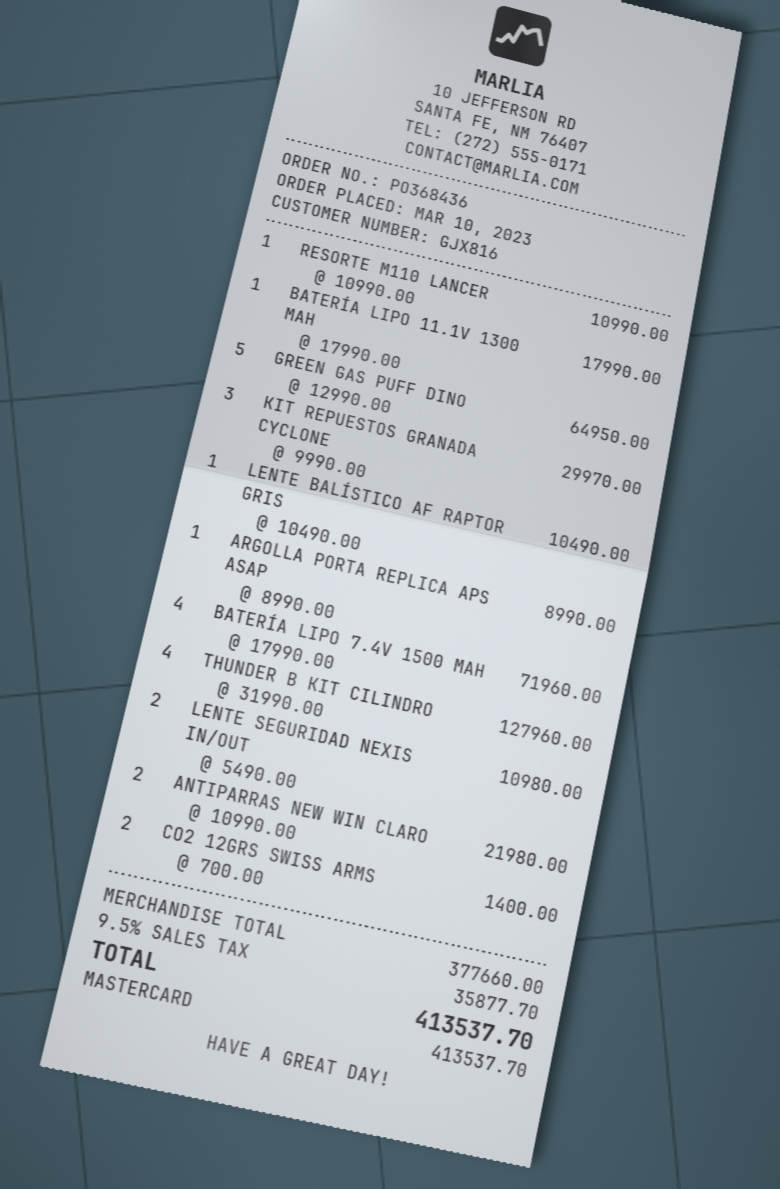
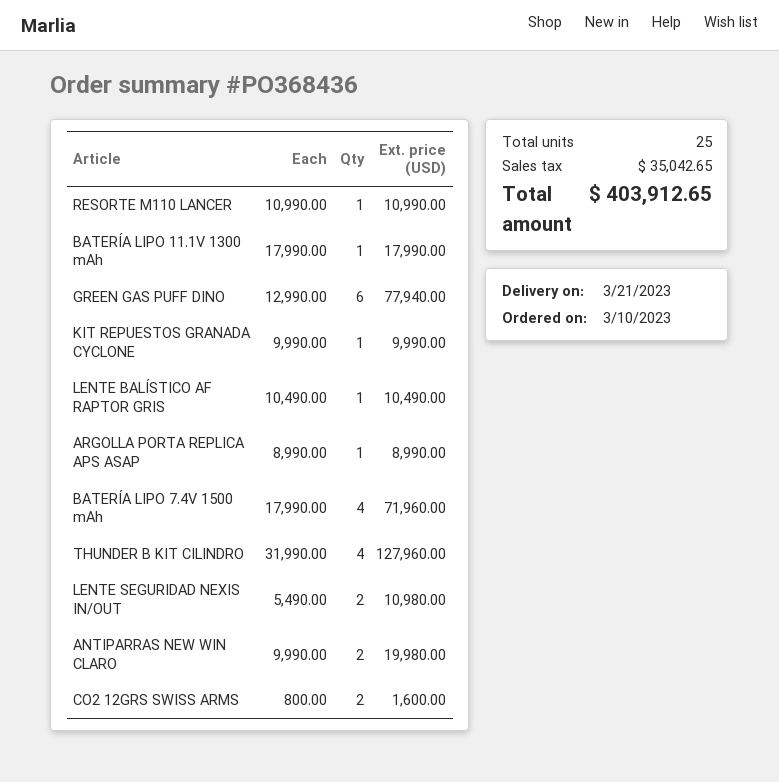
GREEN GAS PUFF DINO: 5 x 12990.00 = 64950.00 -> 6 x 12990.00 = 77940.00
KIT REPUESTOS GRANADA CYCLONE: 3 x 9990.00 = 29970.00 -> 1 x 9990.00 = 9990.00
ANTIPARRAS NEW WIN CLARO: 2 x 10990.00 = 21980.00 -> 2 x 9990.00 = 19980.00
CO2 12GRS SWISS ARMS: 2 x 700.00 = 1400.00 -> 2 x 800.00 = 1600.00
tax: 35877.70 -> 35042.65
total: 413537.70 -> 403912.65

